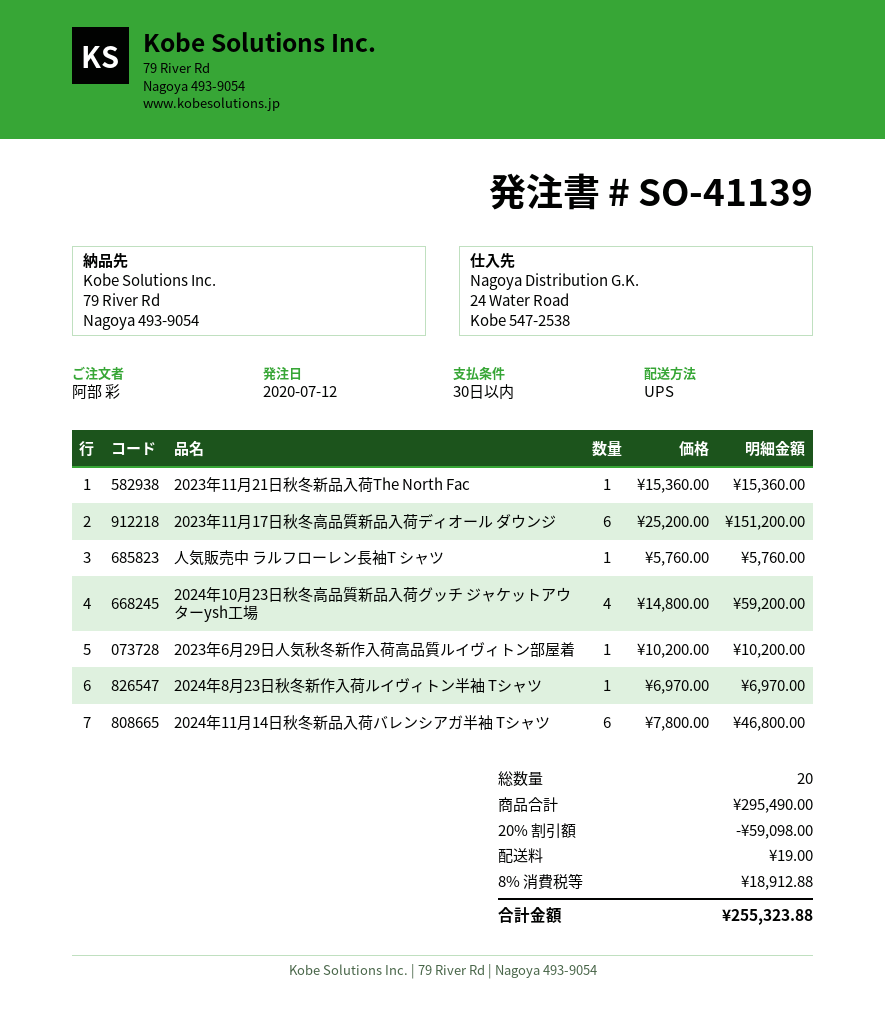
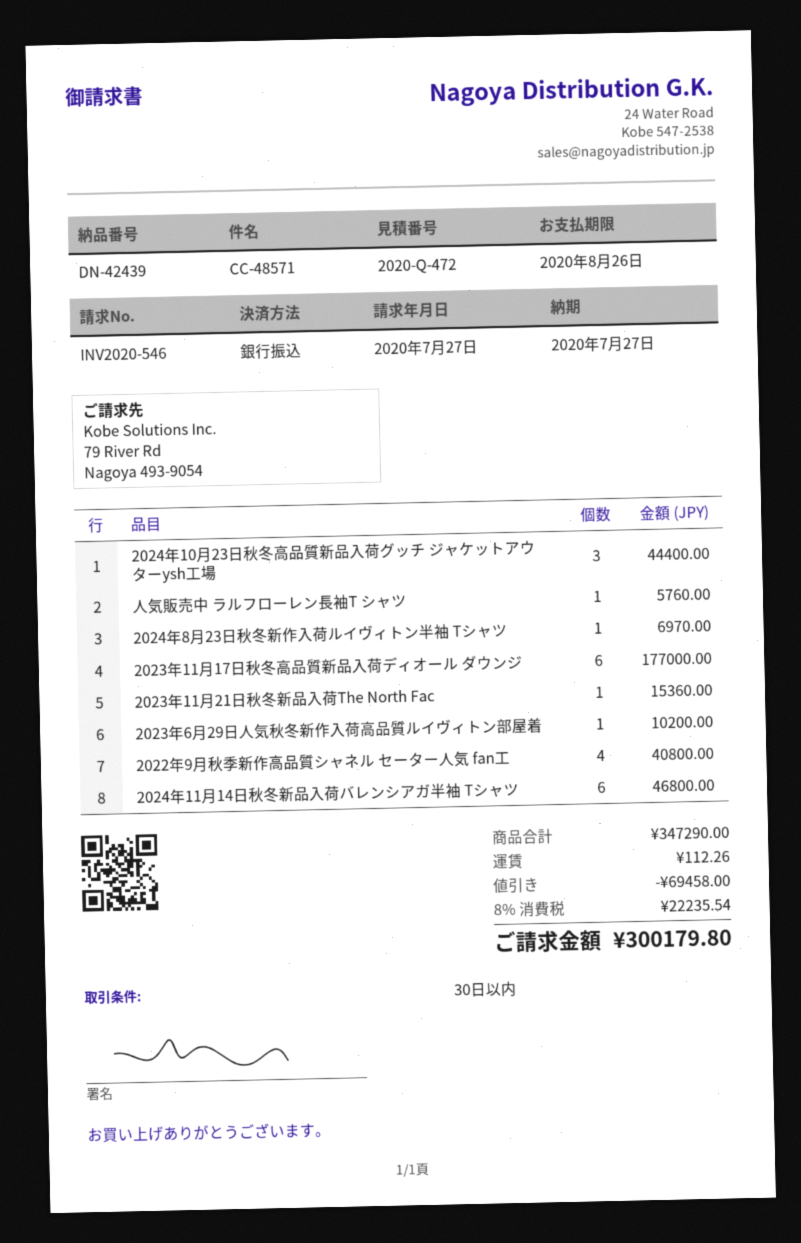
2023年11月17日秋冬高品質新品入荷ディオール ダウンジ: 6 for 151200.00 -> 6 for 177000.00
2024年10月23日秋冬高品質新品入荷グッチ ジャケットアウターysh工場: 4 for 59200.00 -> 3 for 44400.00
2022年9月秋季新作高品質シャネル セーター人気 fan工: none -> 4 for 40800.00
subtotal: 295490.00 -> 347290.00
discount: 59098.00 -> 69458.00
shipping: 19.00 -> 112.26
tax: 8% = 18912.88 -> 8% = 22235.54
total: 255323.88 -> 300179.80

